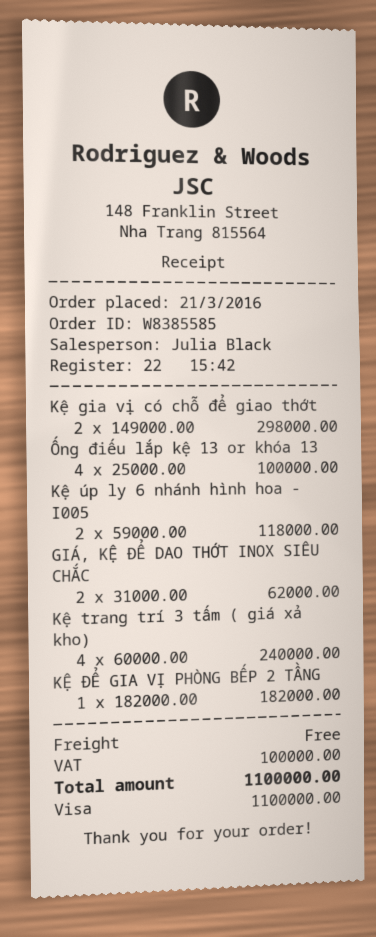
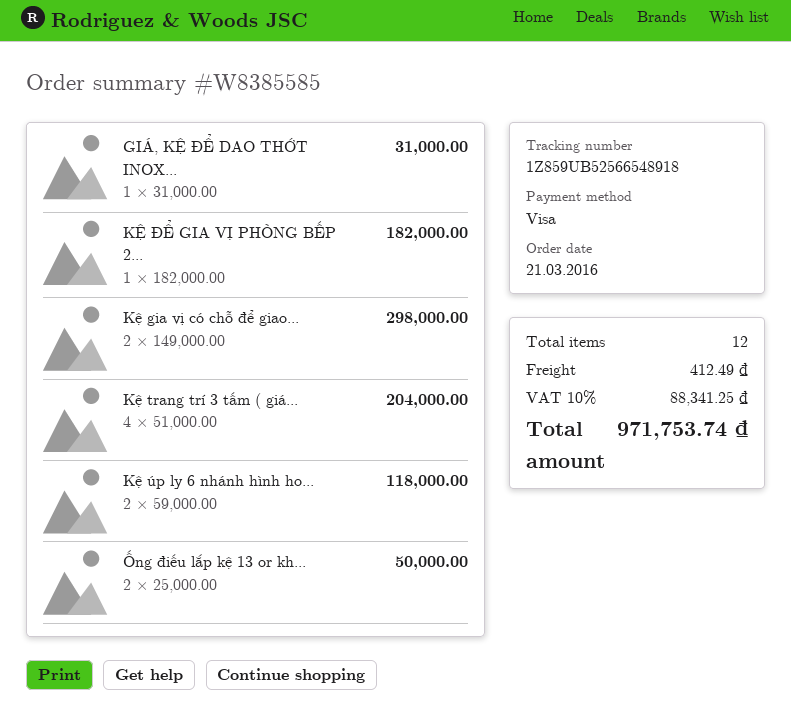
Ống điếu lắp kệ 13 or khóa 13: 4 x 25000.00 = 100000.00 -> 2 x 25000.00 = 50000.00
GIÁ, KỆ ĐỂ DAO THỚT INOX SIÊU CHẮC: 2 x 31000.00 = 62000.00 -> 1 x 31000.00 = 31000.00
Kệ trang trí 3 tấm ( giá xả kho): 4 x 60000.00 = 240000.00 -> 4 x 51000.00 = 204000.00
shipping: 0.00 -> 412.49
tax: 100000.00 -> 88341.25
total: 1100000.00 -> 971753.74

